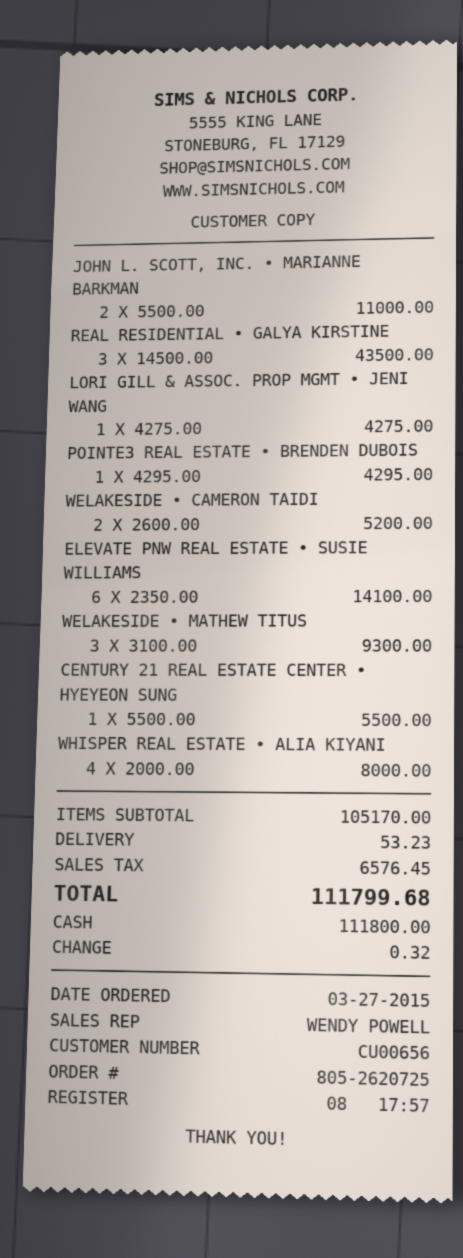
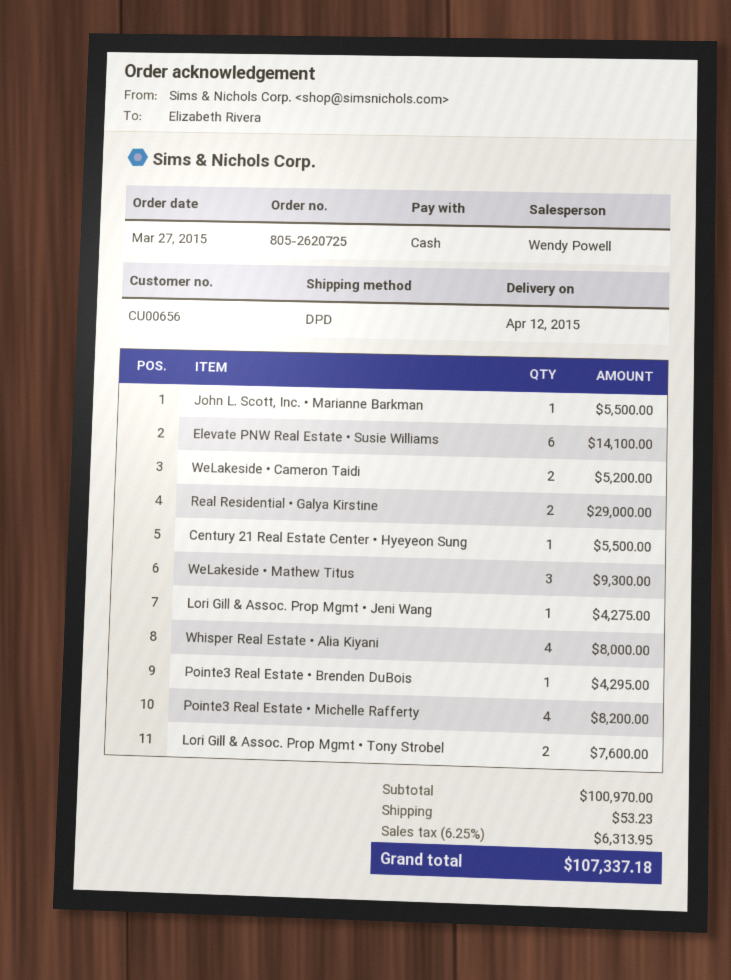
JOHN L. SCOTT, INC. • MARIANNE BARKMAN: 2 for 11000.00 -> 1 for 5500.00
REAL RESIDENTIAL • GALYA KIRSTINE: 3 for 43500.00 -> 2 for 29000.00
Pointe3 Real Estate • Michelle Rafferty: none -> 4 for 8200.00
Lori Gill & Assoc. Prop Mgmt • Tony Strobel: none -> 2 for 7600.00
subtotal: 105170.00 -> 100970.00
tax: 6576.45 -> 6313.95
total: 111799.68 -> 107337.18

